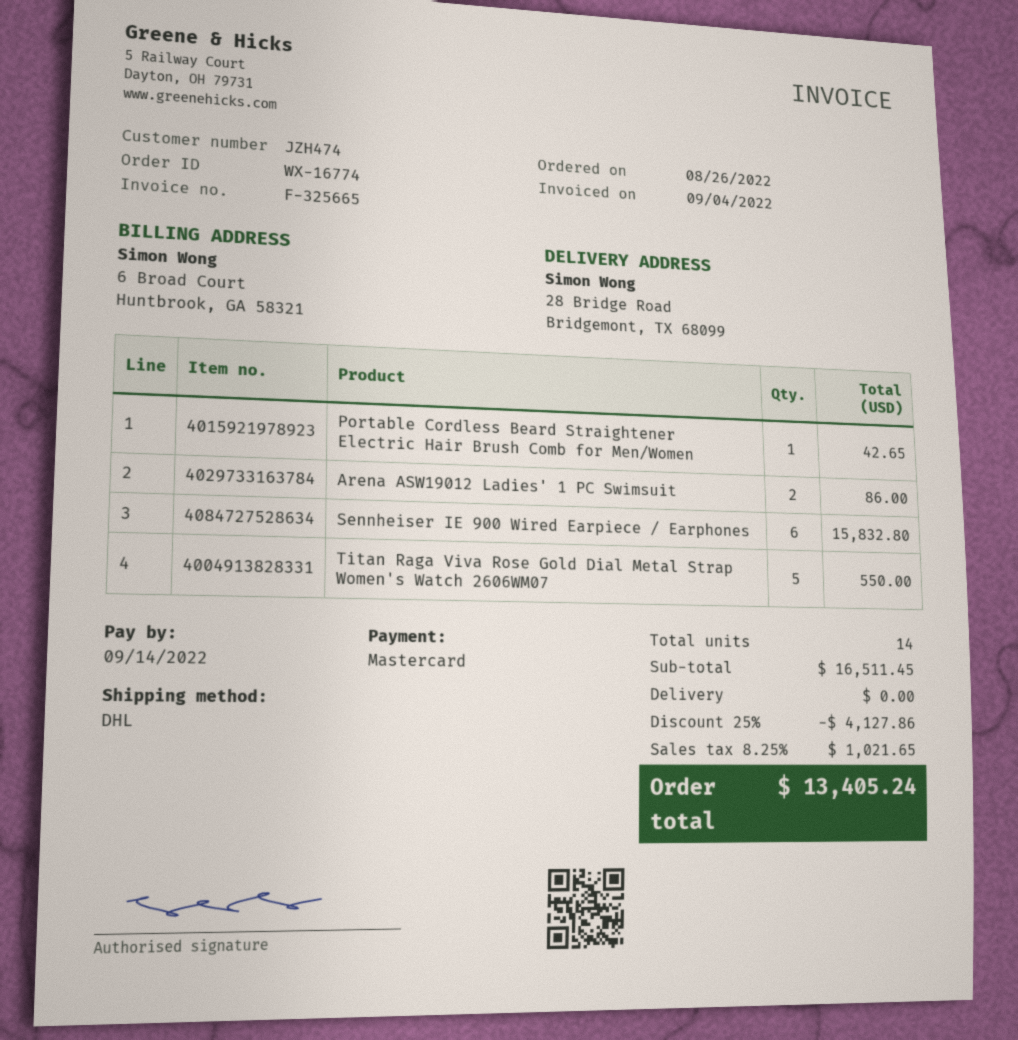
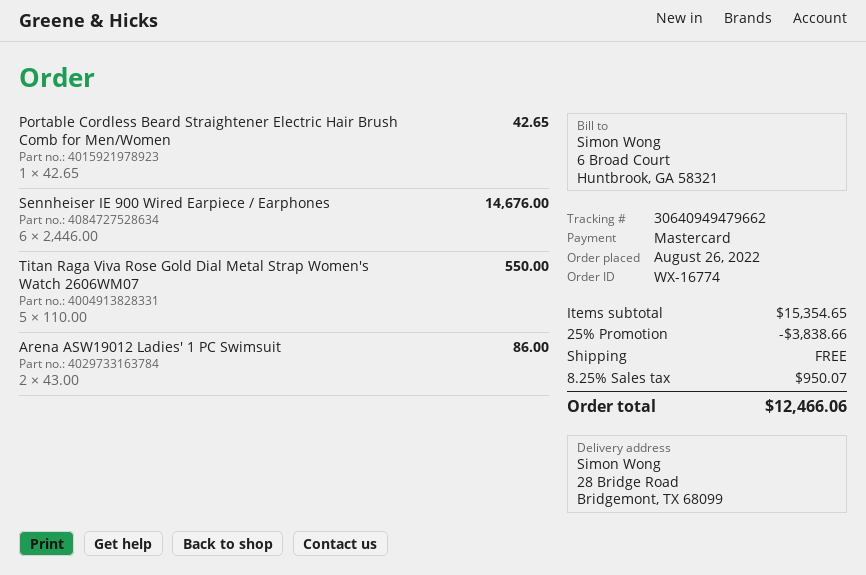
Sennheiser IE 900 Wired Earpiece / Earphones: 6 for 15832.80 -> 6 for 14676.00
subtotal: 16511.45 -> 15354.65
discount: 25% = 4127.86 -> 25% = 3838.66
tax: 8.25% = 1021.65 -> 8.25% = 950.07
total: 13405.24 -> 12466.06

